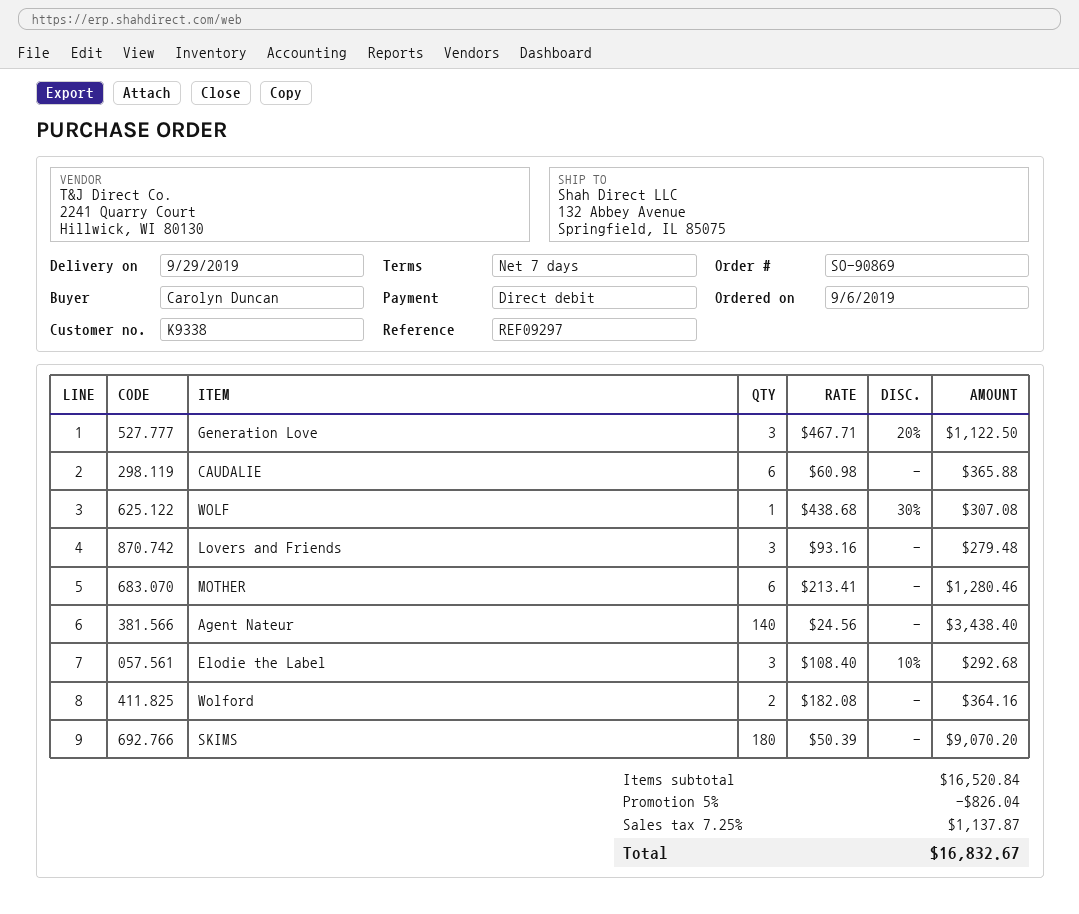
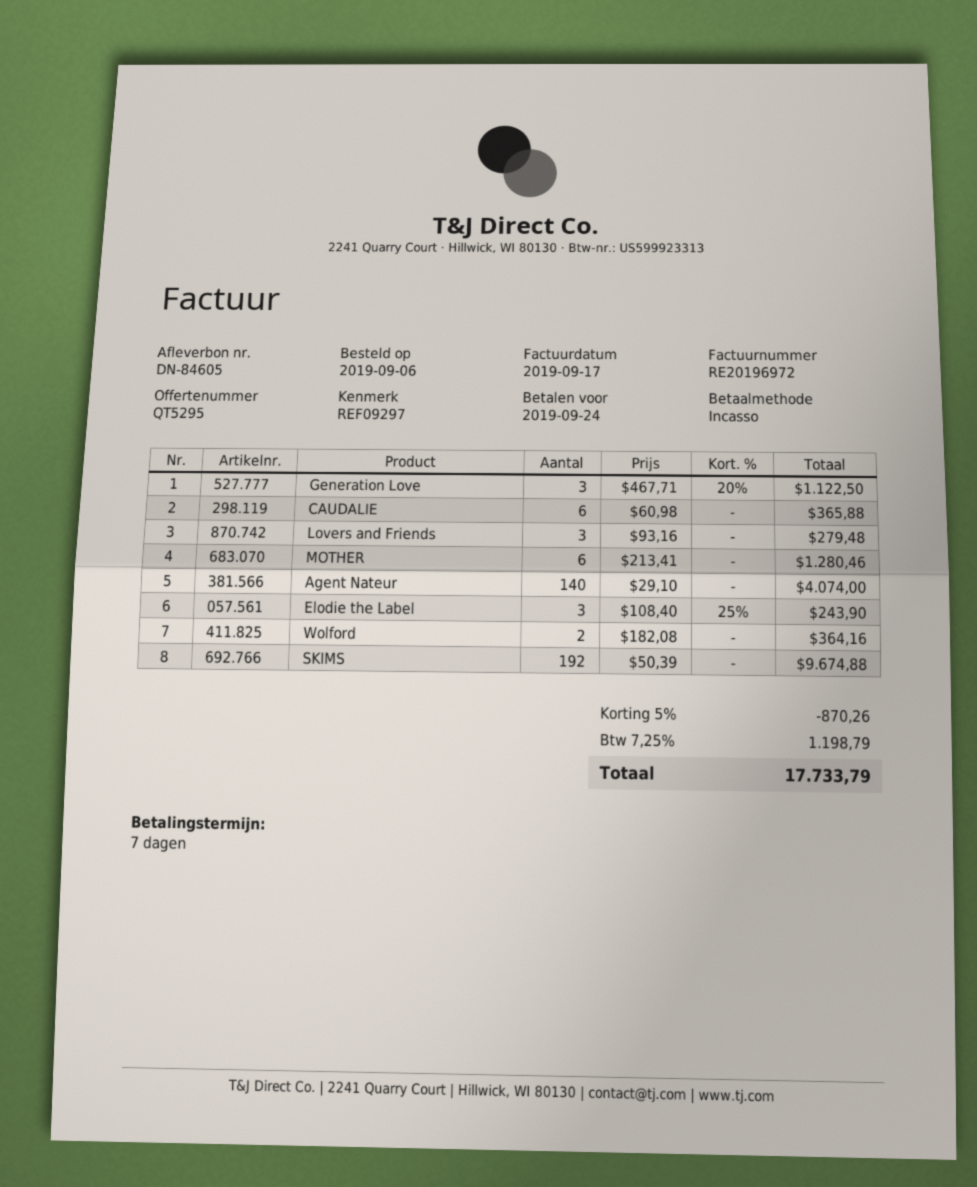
WOLF: 1 x 438.68 - 30% = 307.08 -> none
Agent Nateur: 140 x 24.56 = 3438.40 -> 140 x 29.10 = 4074.00
Elodie the Label: 3 x 108.40 - 10% = 292.68 -> 3 x 108.40 - 25% = 243.90
SKIMS: 180 x 50.39 = 9070.20 -> 192 x 50.39 = 9674.88
discount: 5% = 826.04 -> 5% = 870.26
tax: 7.25% = 1137.87 -> 7.25% = 1198.79
total: 16832.67 -> 17733.79

